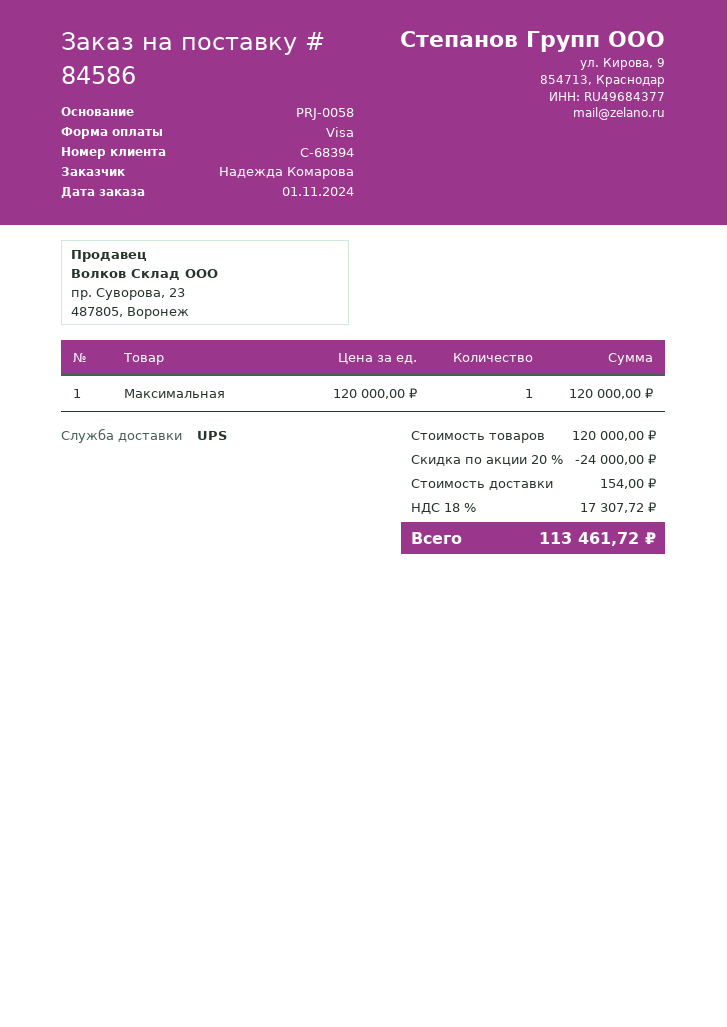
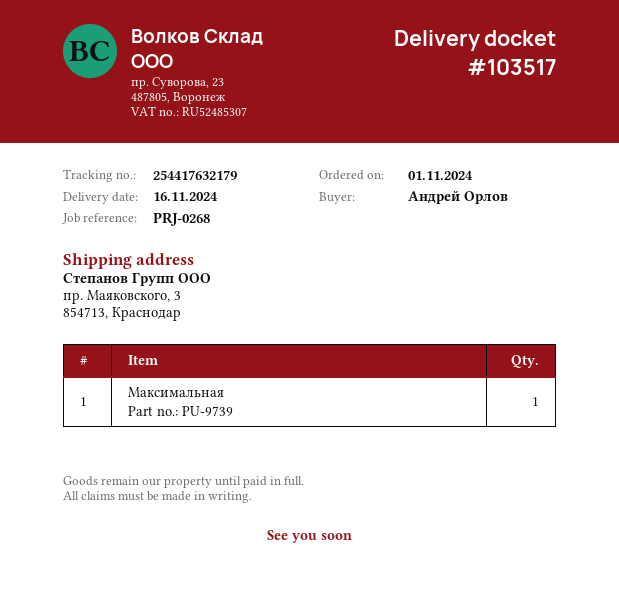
reference: PRJ-0058 -> PRJ-0268
ordered by: Надежда Комарова -> Андрей Орлов

